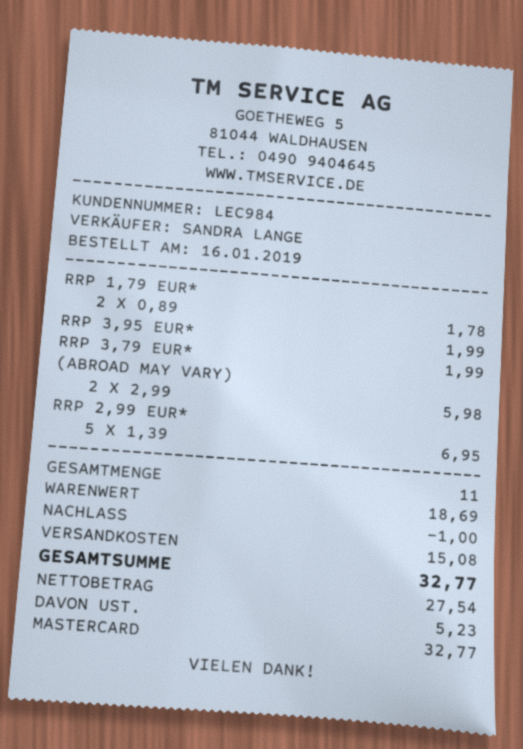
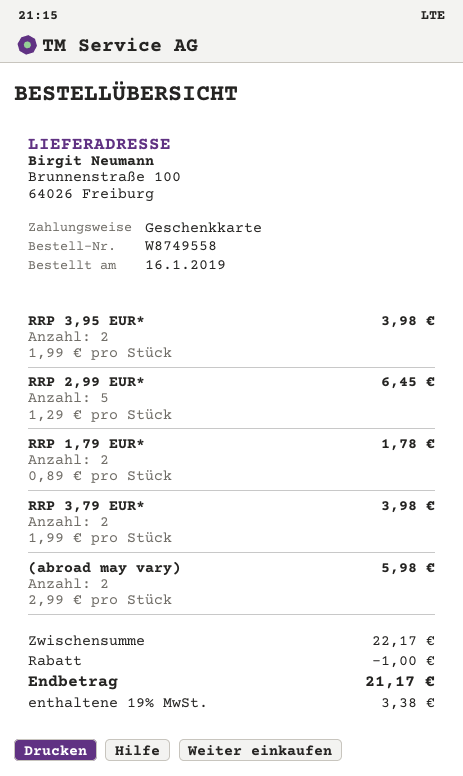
payment method: Mastercard -> gift card
RRP 3,95 EUR*: 1 x 1.99 = 1.99 -> 2 x 1.99 = 3.98
RRP 3,79 EUR*: 1 x 1.99 = 1.99 -> 2 x 1.99 = 3.98
RRP 2,99 EUR*: 5 x 1.39 = 6.95 -> 5 x 1.29 = 6.45
subtotal: 18.69 -> 22.17
shipping: 15.08 -> none
tax: 5.23 -> 3.38
total: 32.77 -> 21.17

